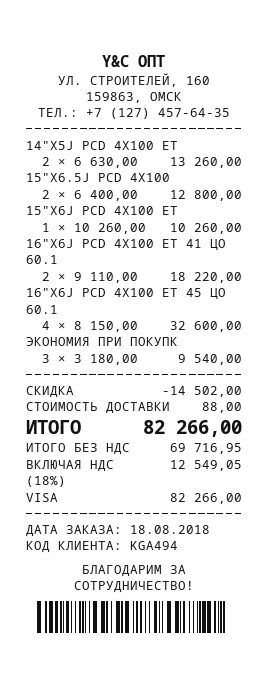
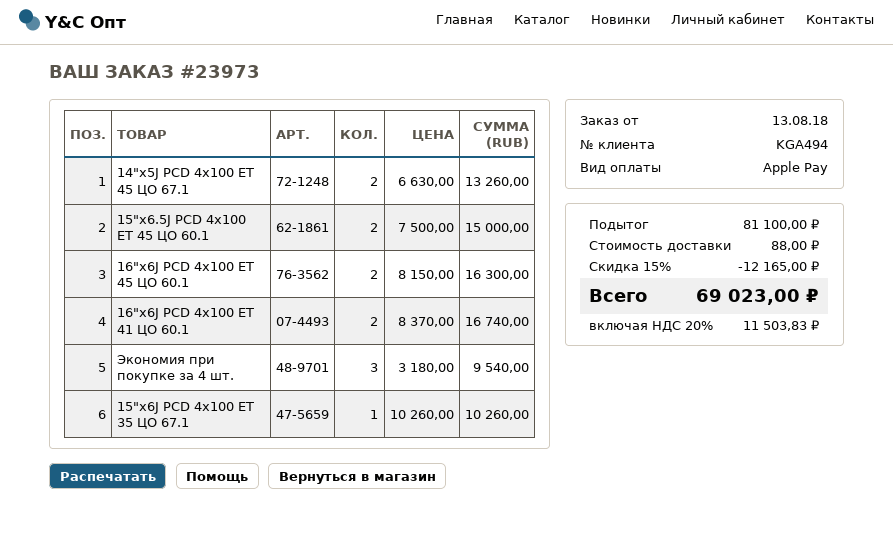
order date: 2018-08-18 -> 2018-08-13
payment method: Visa -> Apple Pay
15"X6.5J PCD 4X100: 2 x 6400.00 = 12800.00 -> 2 x 7500.00 = 15000.00
16"X6J PCD 4X100 ЕТ 41 ЦО 60.1: 2 x 9110.00 = 18220.00 -> 2 x 8370.00 = 16740.00
16"X6J PCD 4X100 ЕТ 45 ЦО 60.1: 4 x 8150.00 = 32600.00 -> 2 x 8150.00 = 16300.00
discount: 14502.00 -> 12165.00
tax: 18% = 12549.05 -> 20% = 11503.83
total: 82266.00 -> 69023.00

